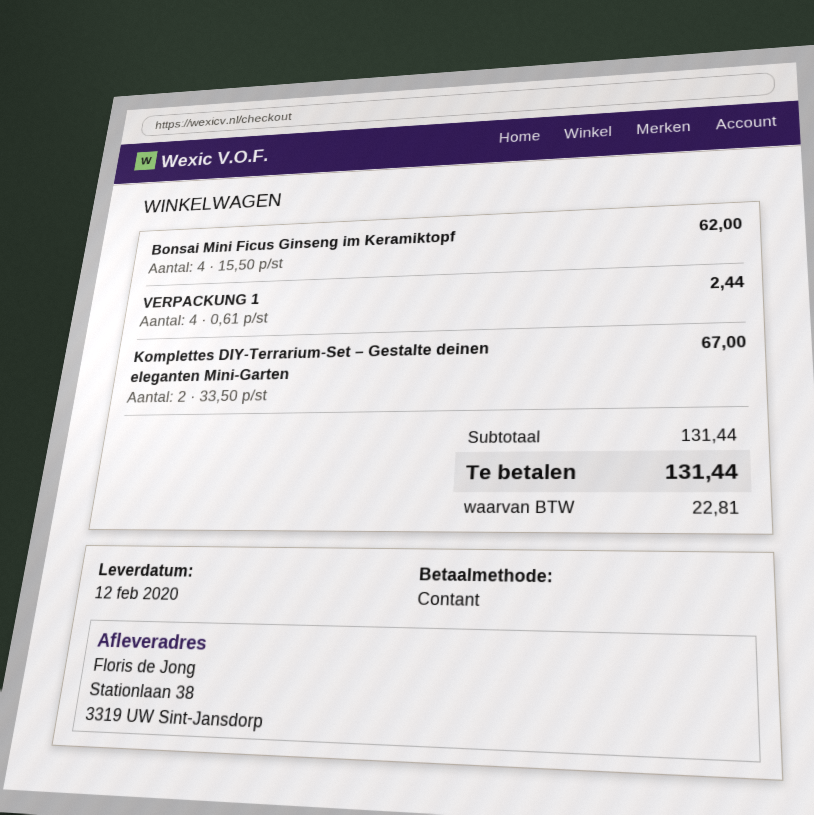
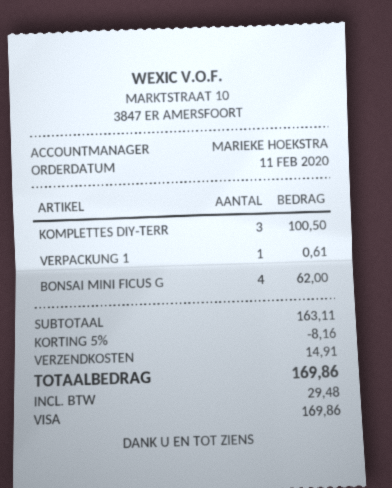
payment method: cash -> Visa
VERPACKUNG 1: 4 for 2.44 -> 1 for 0.61
Komplettes DIY-Terrarium-Set – Gestalte deinen eleganten Mini-Garten: 2 for 67.00 -> 3 for 100.50
subtotal: 131.44 -> 163.11
discount: none -> 5% = 8.16
shipping: none -> 14.91
tax: 22.81 -> 29.48
total: 131.44 -> 169.86

